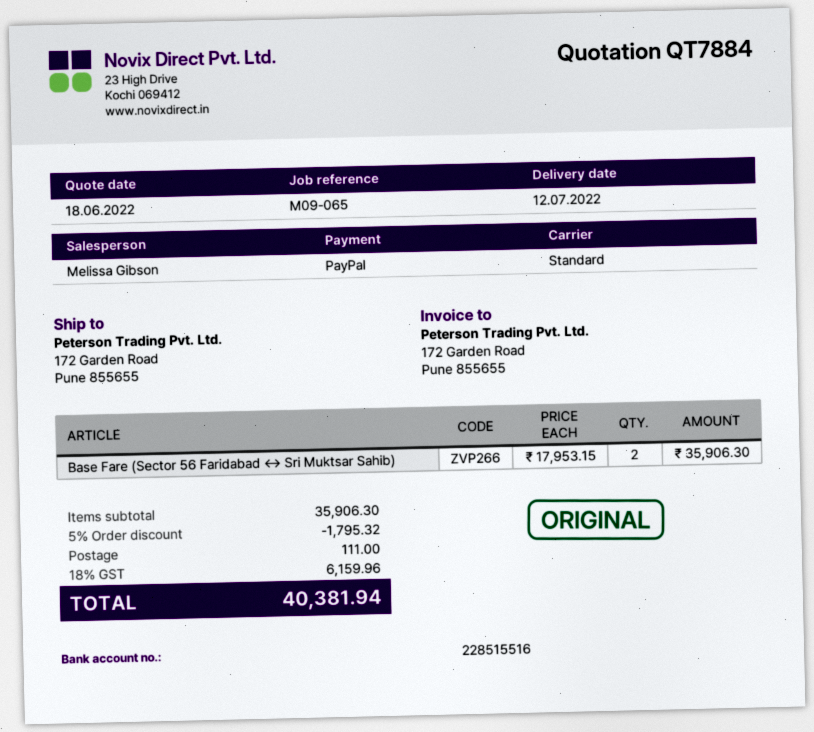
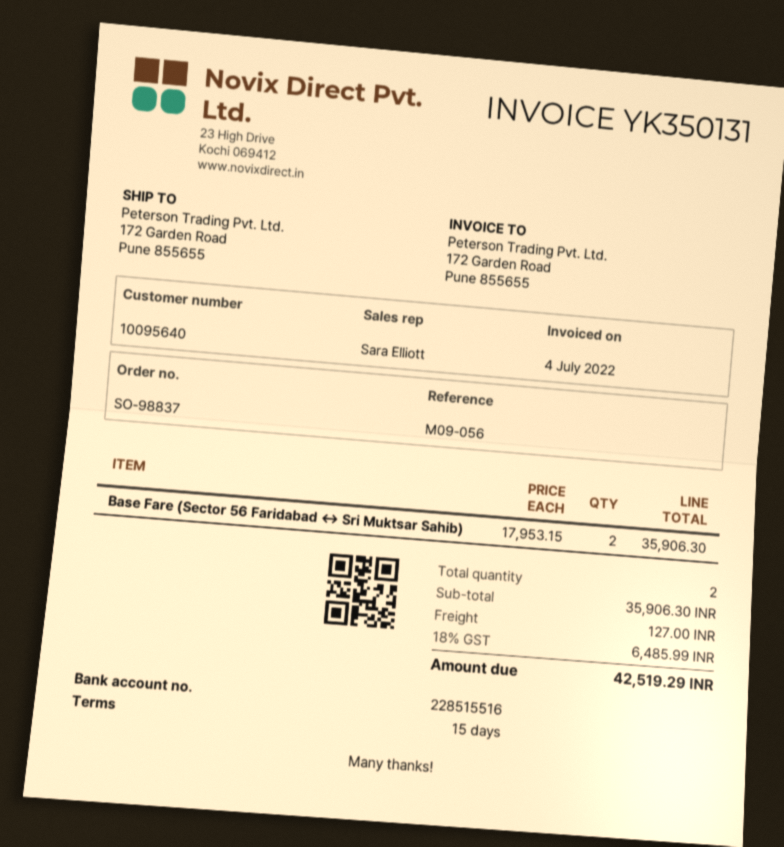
reference: M09-065 -> M09-056
sales rep: Melissa Gibson -> Sara Elliott
discount: 5% = 1795.32 -> none
shipping: 111.00 -> 127.00
tax: 18% = 6159.96 -> 18% = 6485.99
total: 40381.94 -> 42519.29

